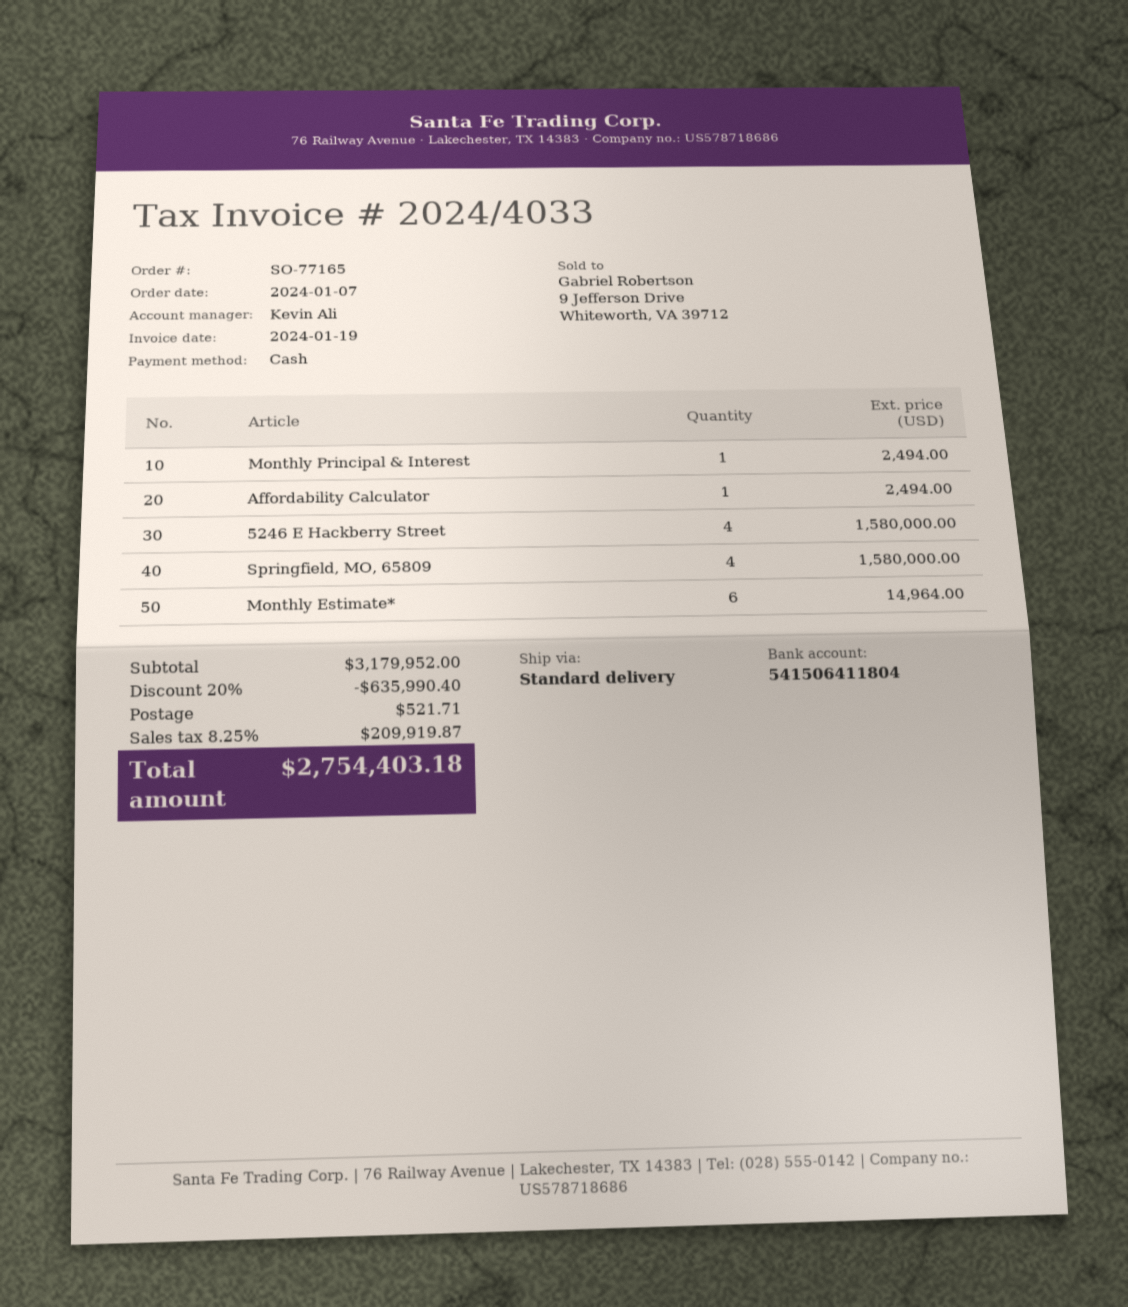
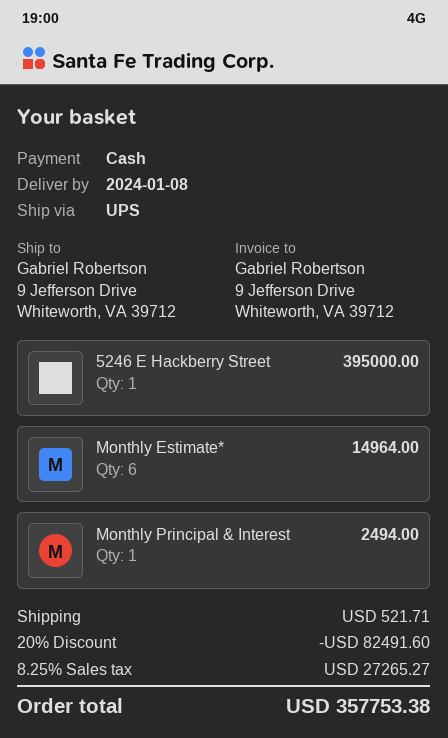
shipping method: standard -> UPS
Affordability Calculator: 1 for 2494.00 -> none
5246 E Hackberry Street: 4 for 1580000.00 -> 1 for 395000.00
Springfield, MO, 65809: 4 for 1580000.00 -> none
discount: 20% = 635990.40 -> 20% = 82491.60
tax: 8.25% = 209919.87 -> 8.25% = 27265.27
total: 2754403.18 -> 357753.38

